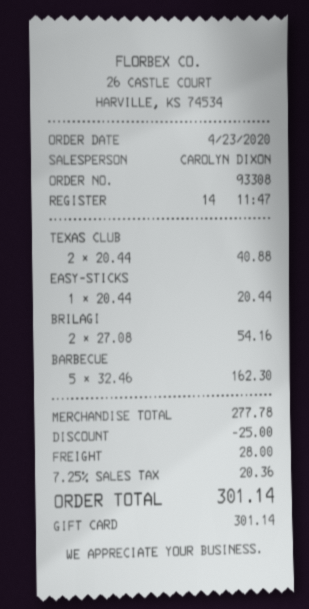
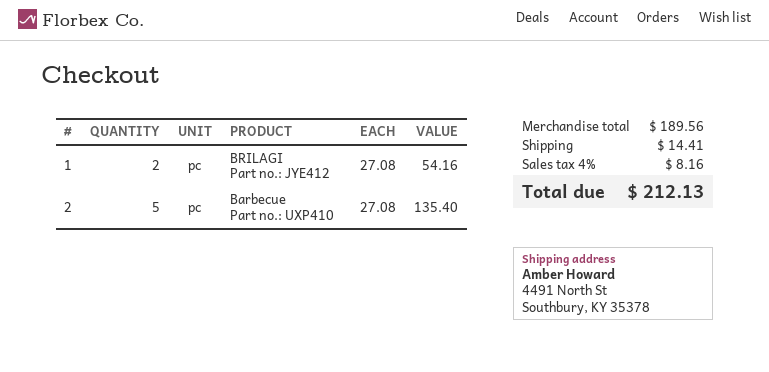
TEXAS CLUB: 2 x 20.44 = 40.88 -> none
EASY-STICKS: 1 x 20.44 = 20.44 -> none
BARBECUE: 5 x 32.46 = 162.30 -> 5 x 27.08 = 135.40
subtotal: 277.78 -> 189.56
discount: 25.00 -> none
shipping: 28.00 -> 14.41
tax: 7.25% = 20.36 -> 4% = 8.16
total: 301.14 -> 212.13

